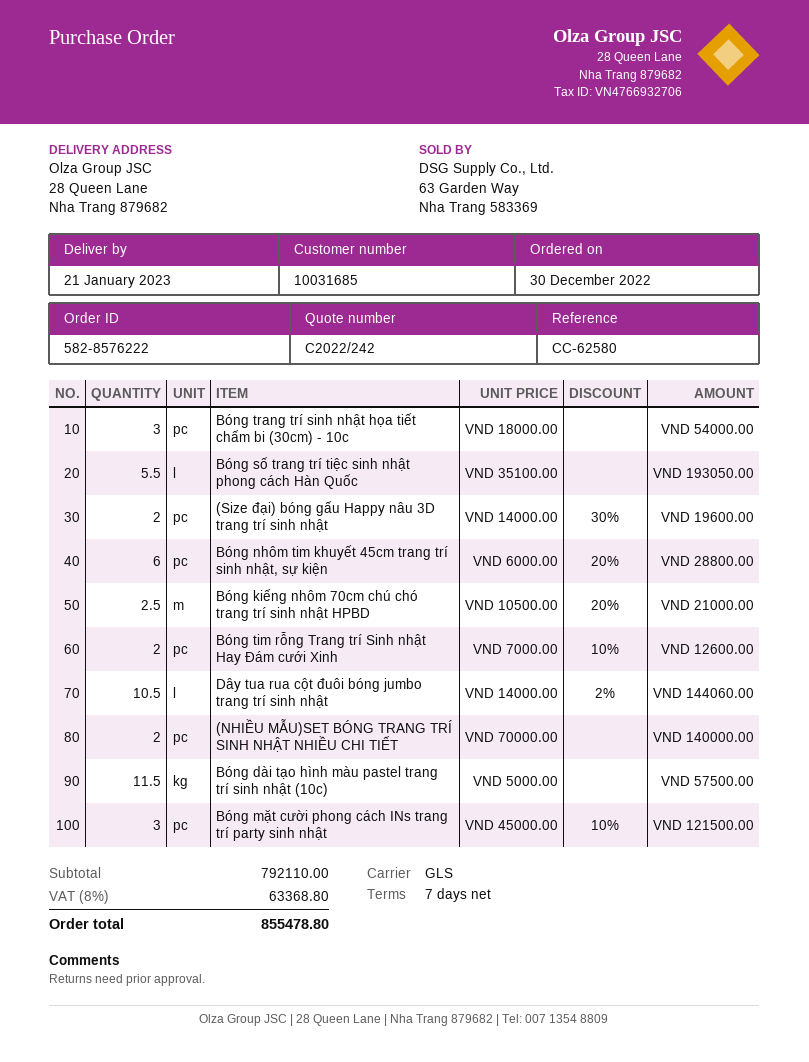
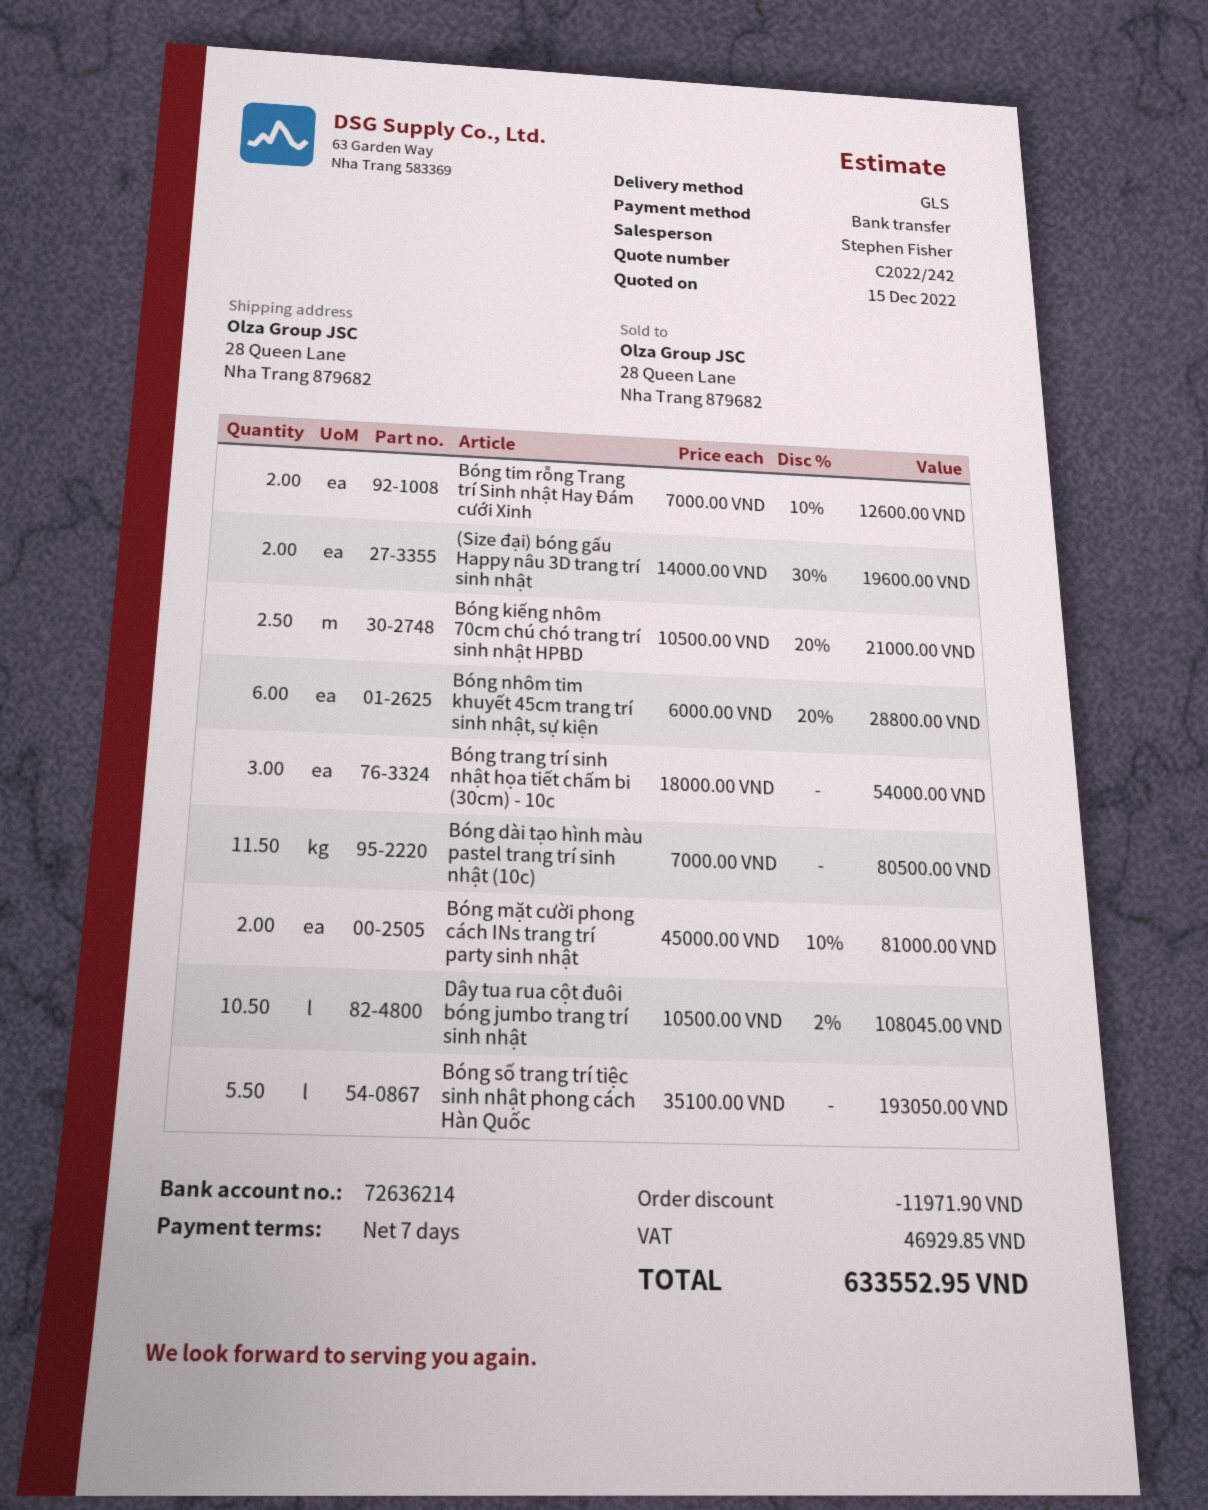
Dây tua rua cột đuôi bóng jumbo trang trí sinh nhật: 10.5 x 14000.00 - 2% = 144060.00 -> 10.5 x 10500.00 - 2% = 108045.00
(NHIỀU MẪU)SET BÓNG TRANG TRÍ SINH NHẬT NHIỀU CHI TIẾT: 2 x 70000.00 = 140000.00 -> none
Bóng dài tạo hình màu pastel trang trí sinh nhật (10c): 11.5 x 5000.00 = 57500.00 -> 11.5 x 7000.00 = 80500.00
Bóng mặt cười phong cách INs trang trí party sinh nhật: 3 x 45000.00 - 10% = 121500.00 -> 2 x 45000.00 - 10% = 81000.00
discount: none -> 11971.90
tax: 63368.80 -> 46929.85
total: 855478.80 -> 633552.95

